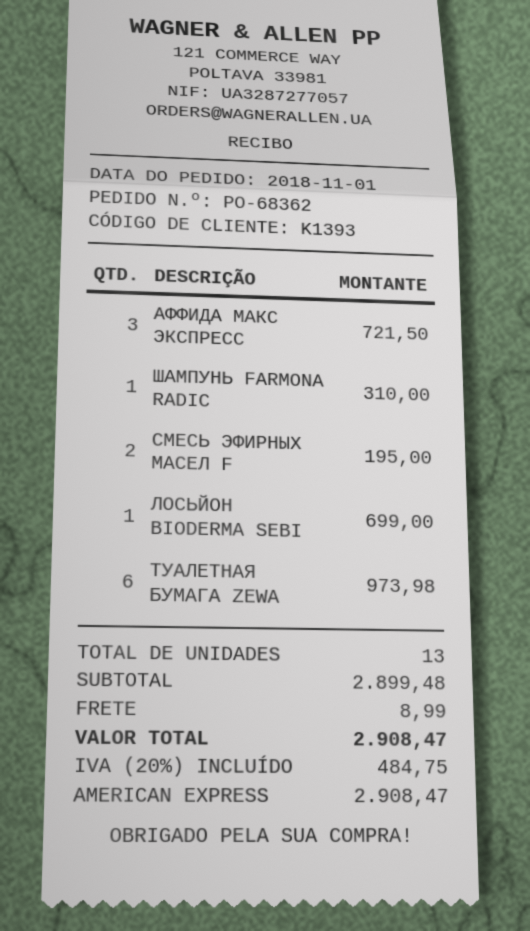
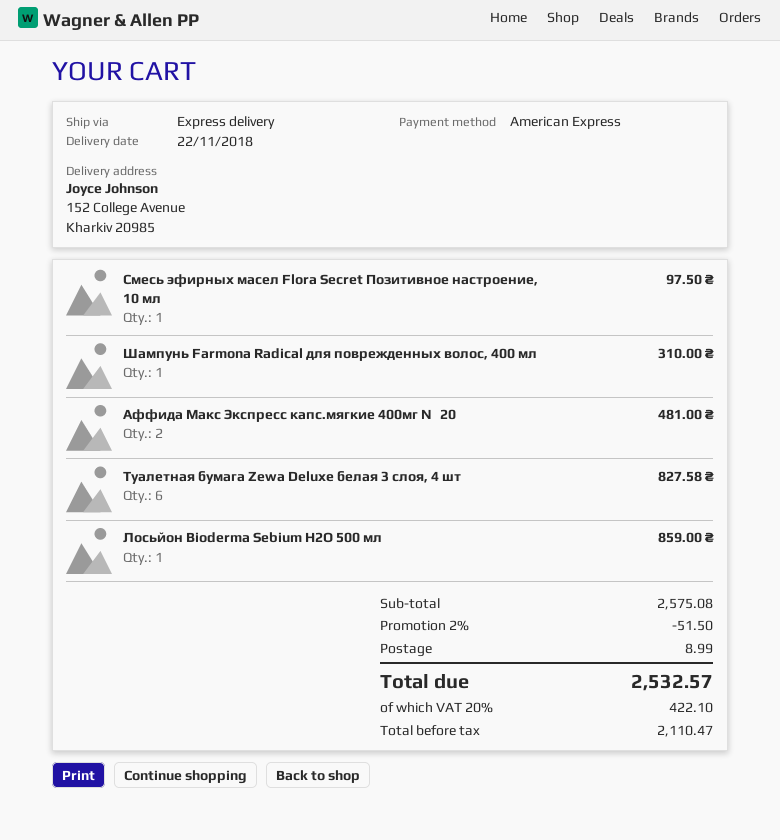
АФФИДА МАКС ЭКСПРЕСС: 3 for 721.50 -> 2 for 481.00
СМЕСЬ ЭФИРНЫХ МАСЕЛ F: 2 for 195.00 -> 1 for 97.50
ЛОСЬЙОН BIODERMA SEBI: 1 for 699.00 -> 1 for 859.00
ТУАЛЕТНАЯ БУМАГА ZEWA: 6 for 973.98 -> 6 for 827.58
subtotal: 2899.48 -> 2575.08
discount: none -> 2% = 51.50
tax: 20% = 484.75 -> 20% = 422.10
total: 2908.47 -> 2532.57

